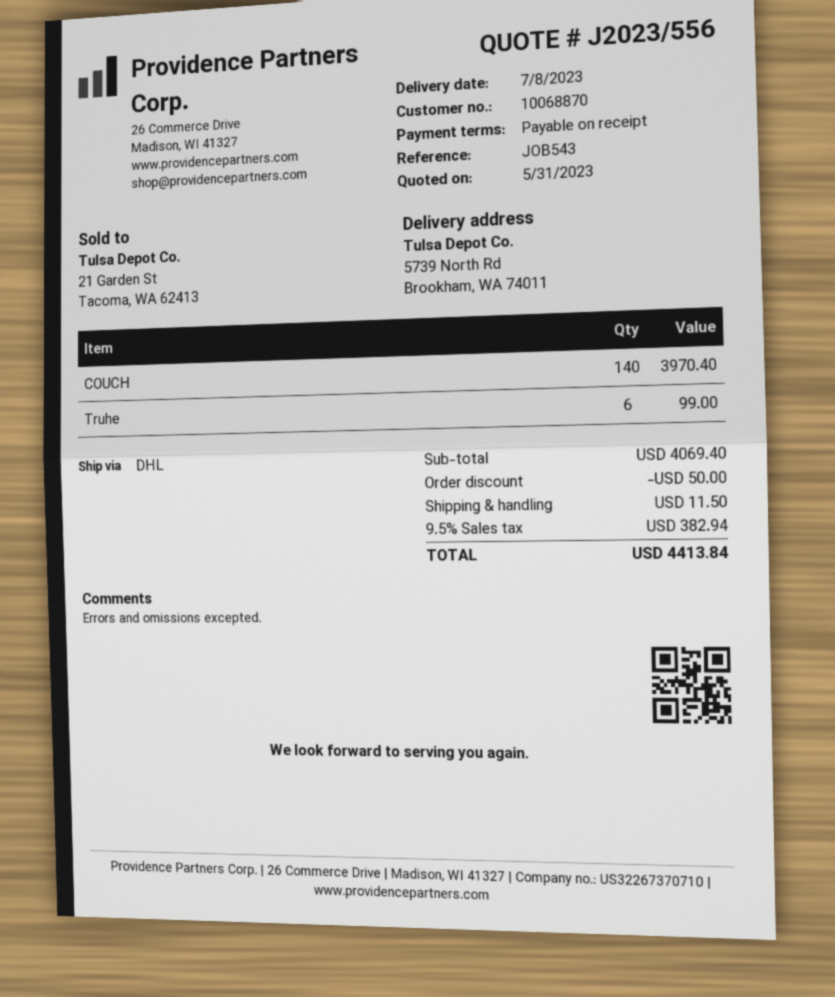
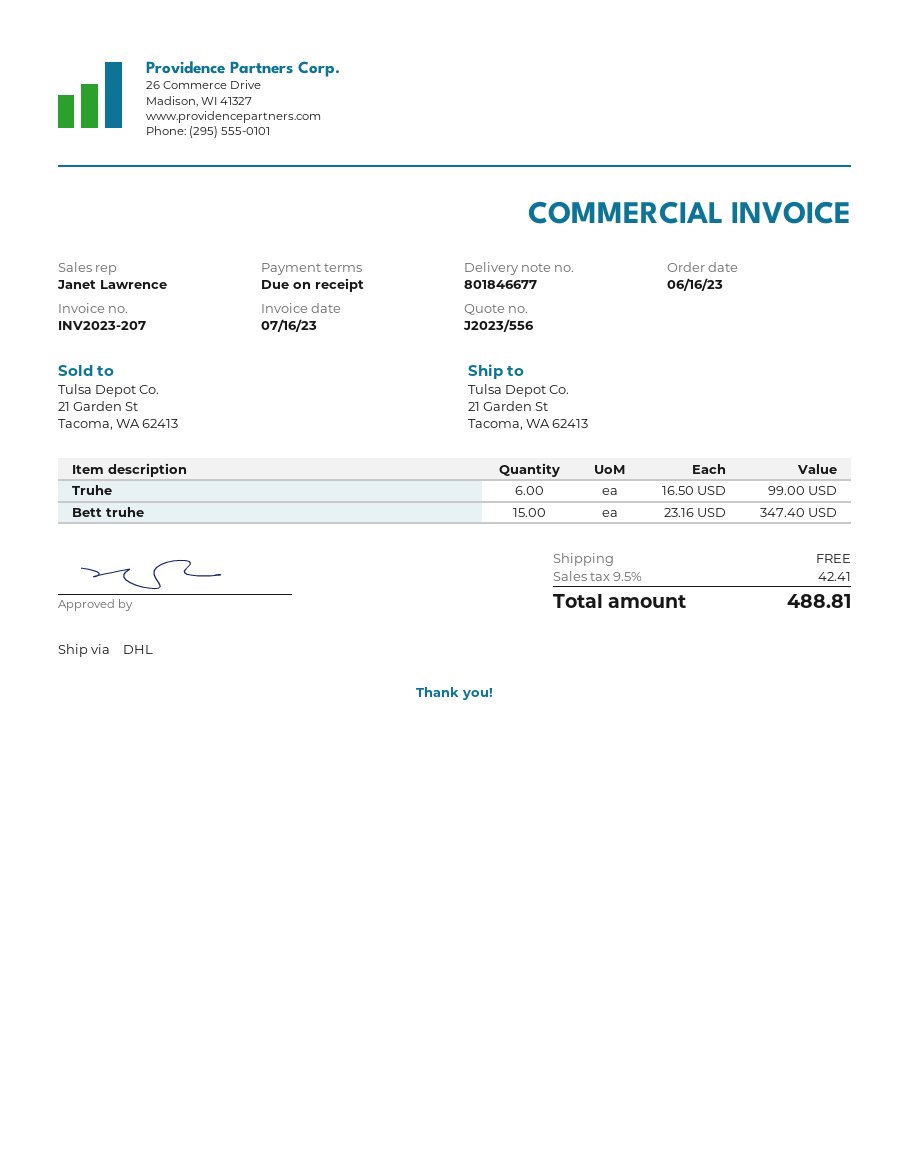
ship to: 5739 North Rd, Brookham, WA 74011 -> 21 Garden St, Tacoma, WA 62413
COUCH: 140 for 3970.40 -> none
Bett truhe: none -> 15 for 347.40
discount: 50.00 -> none
shipping: 11.50 -> 0.00
tax: 9.5% = 382.94 -> 9.5% = 42.41
total: 4413.84 -> 488.81

